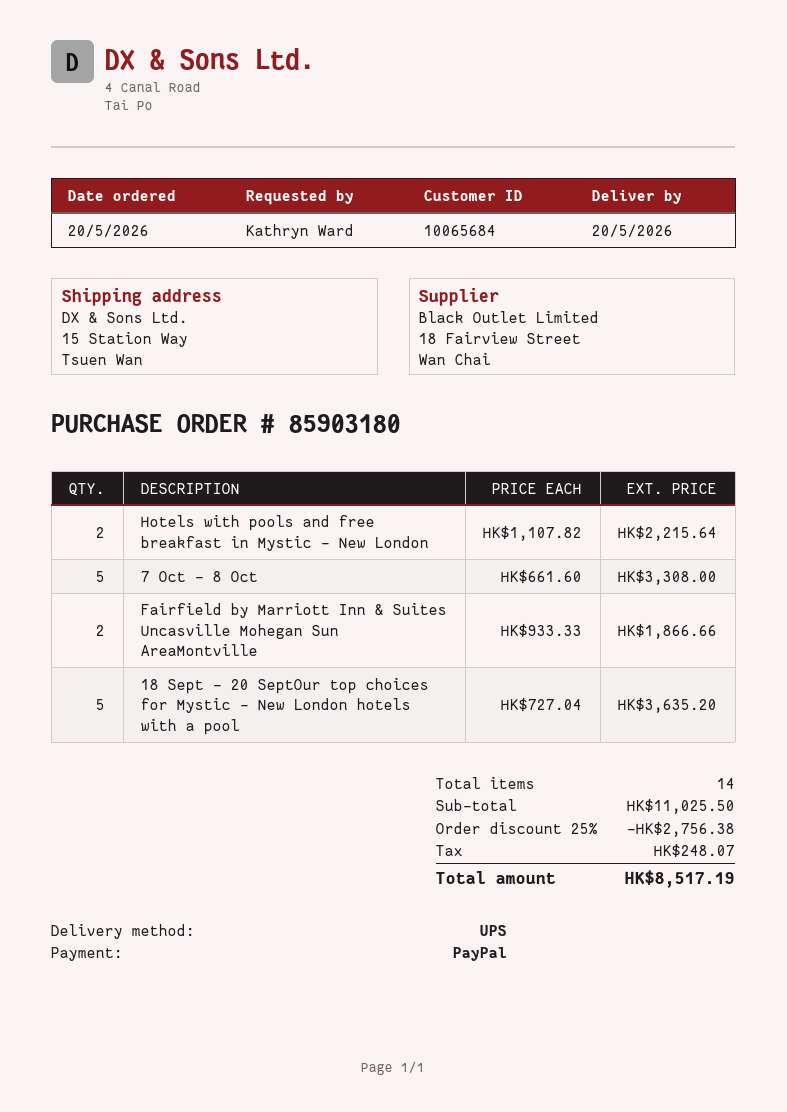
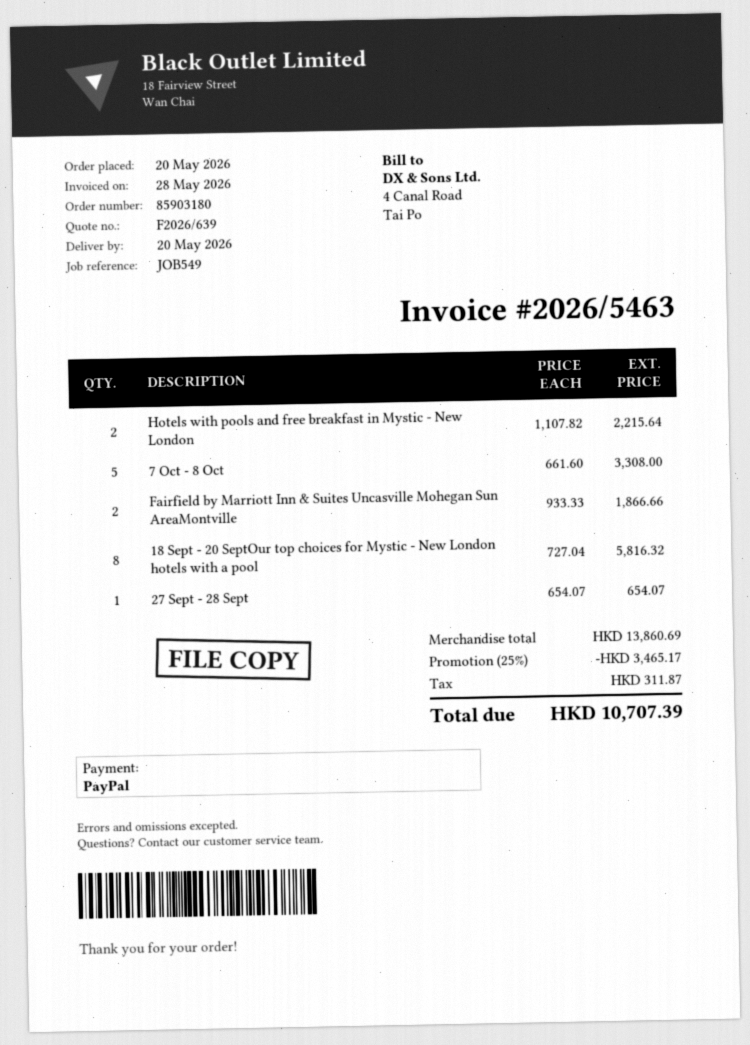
18 Sept - 20 SeptOur top choices for Mystic - New London hotels with a pool: 5 x 727.04 = 3635.20 -> 8 x 727.04 = 5816.32
27 Sept - 28 Sept: none -> 1 x 654.07 = 654.07
subtotal: 11025.50 -> 13860.69
discount: 25% = 2756.38 -> 25% = 3465.17
tax: 248.07 -> 311.87
total: 8517.19 -> 10707.39

